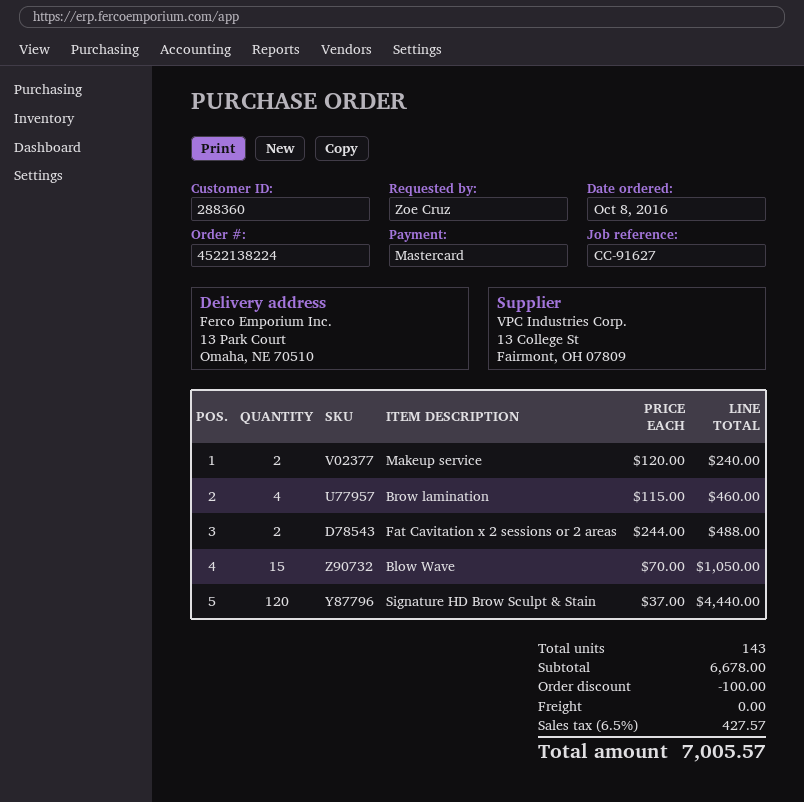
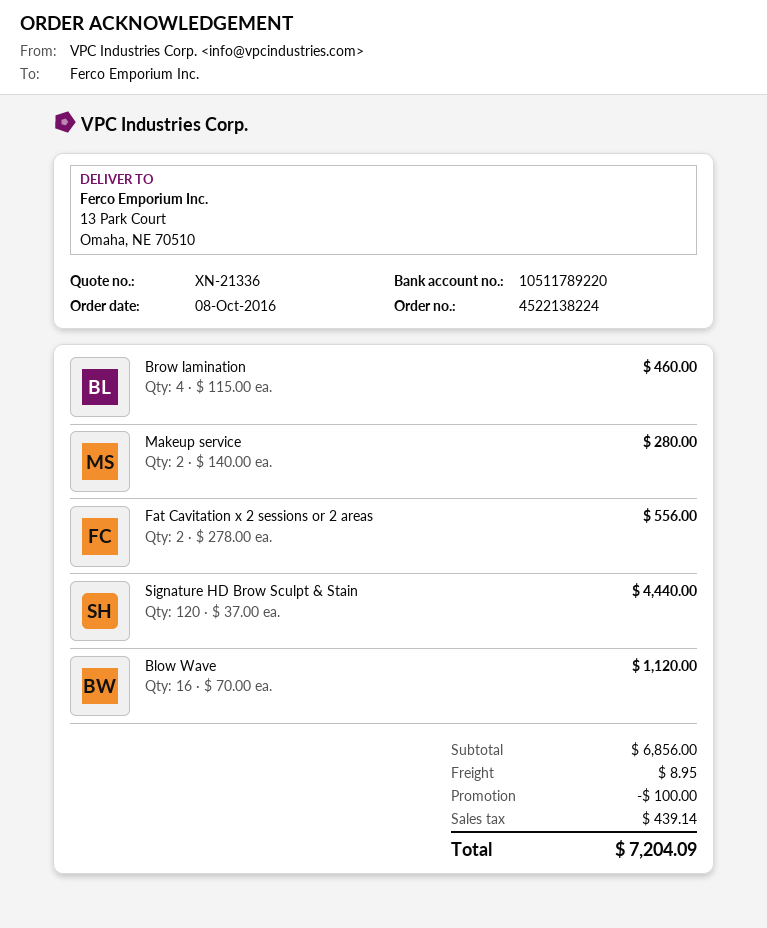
Makeup service: 2 x 120.00 = 240.00 -> 2 x 140.00 = 280.00
Fat Cavitation x 2 sessions or 2 areas: 2 x 244.00 = 488.00 -> 2 x 278.00 = 556.00
Blow Wave: 15 x 70.00 = 1050.00 -> 16 x 70.00 = 1120.00
subtotal: 6678.00 -> 6856.00
shipping: 0.00 -> 8.95
tax: 427.57 -> 439.14
total: 7005.57 -> 7204.09

